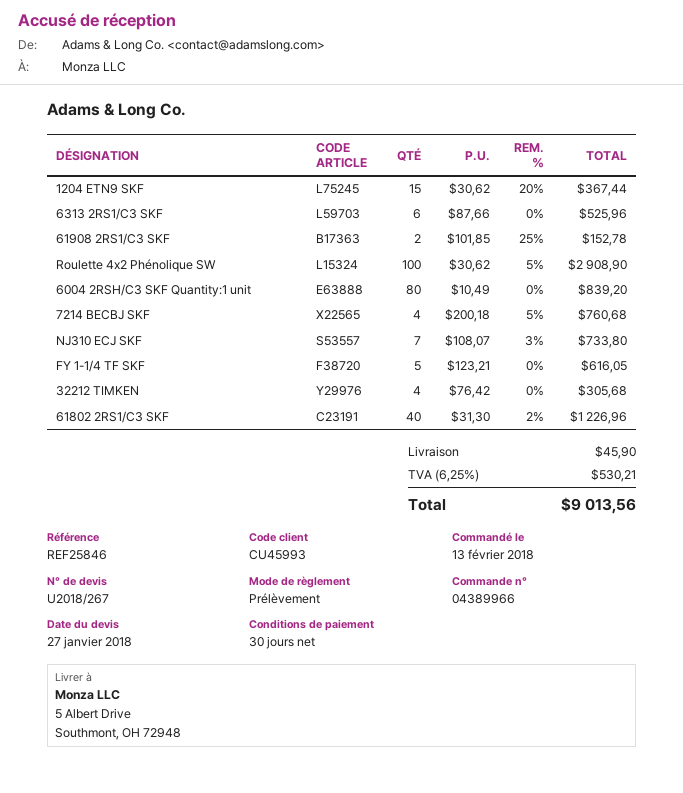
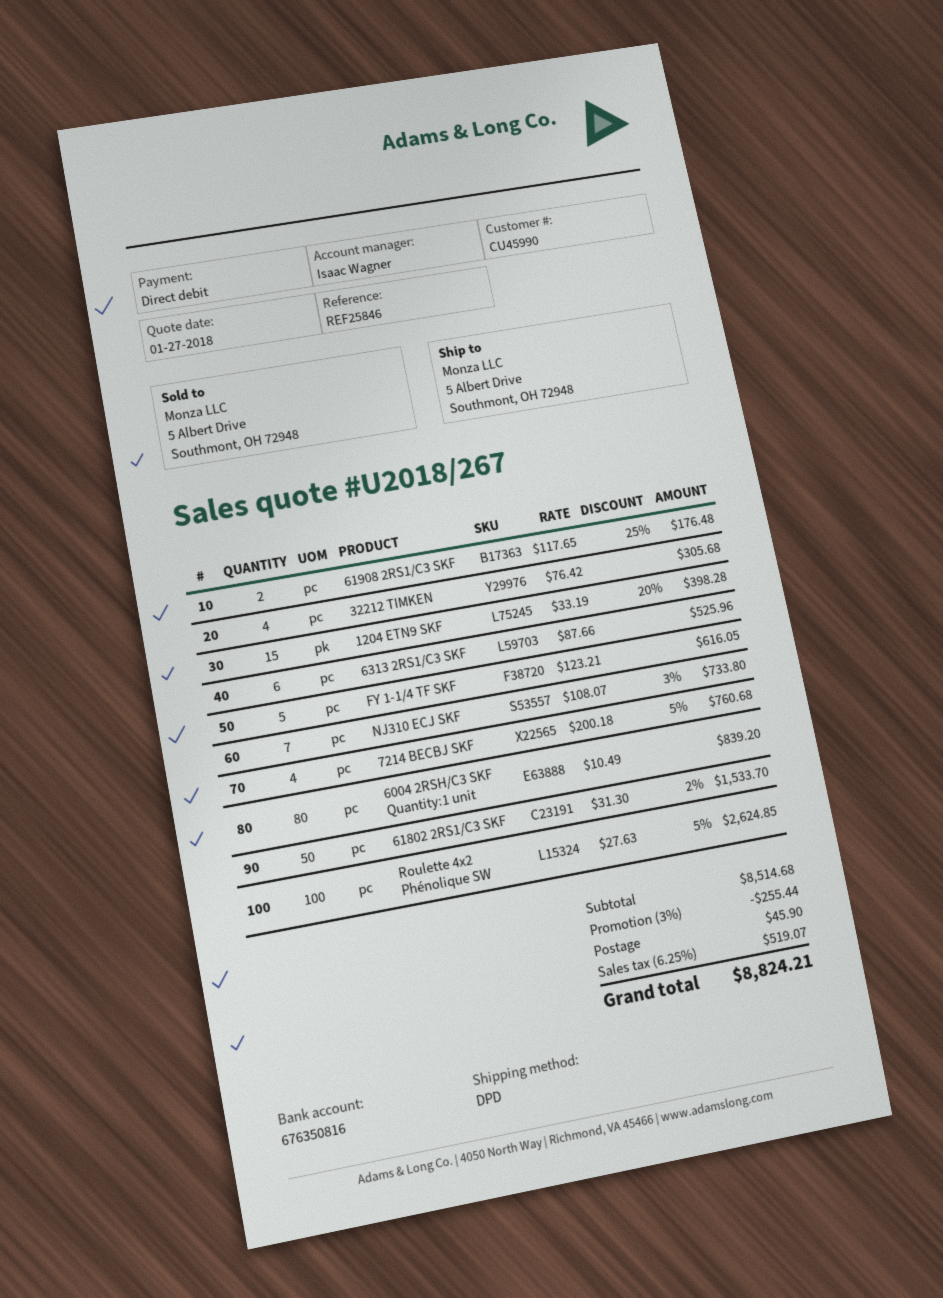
customer number: CU45993 -> CU45990
1204 ETN9 SKF: 15 x 30.62 - 20% = 367.44 -> 15 x 33.19 - 20% = 398.28
61908 2RS1/C3 SKF: 2 x 101.85 - 25% = 152.78 -> 2 x 117.65 - 25% = 176.48
Roulette 4x2 Phénolique SW: 100 x 30.62 - 5% = 2908.90 -> 100 x 27.63 - 5% = 2624.85
61802 2RS1/C3 SKF: 40 x 31.30 - 2% = 1226.96 -> 50 x 31.30 - 2% = 1533.70
discount: none -> 3% = 255.44
tax: 6.25% = 530.21 -> 6.25% = 519.07
total: 9013.56 -> 8824.21

